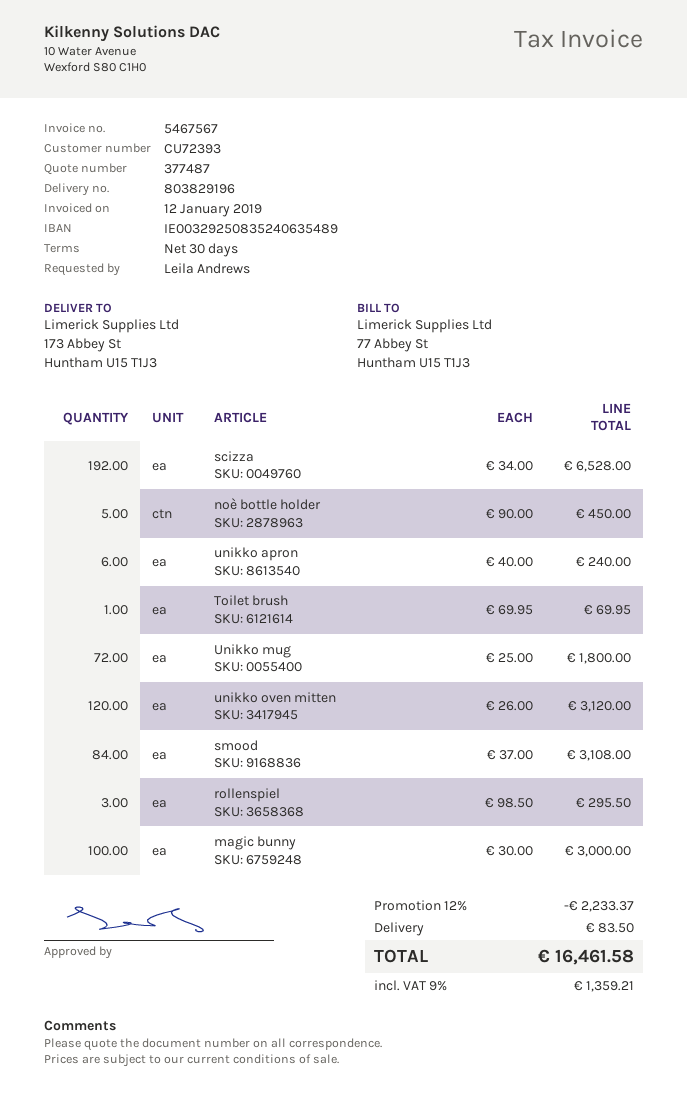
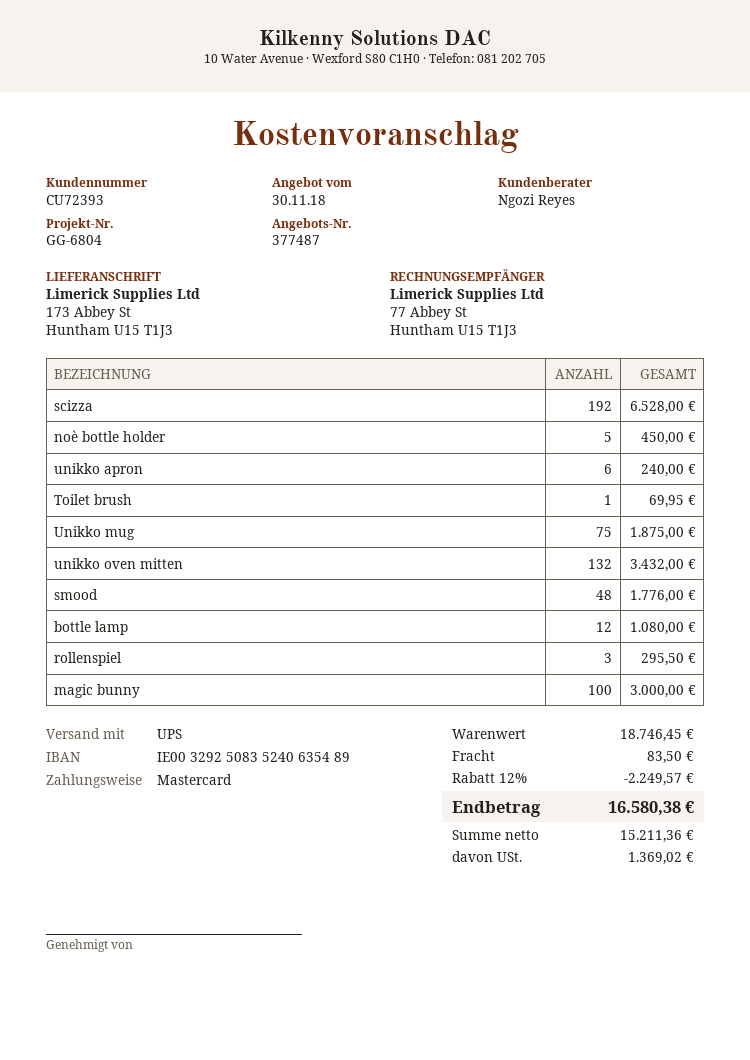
Unikko mug: 72 for 1800.00 -> 75 for 1875.00
unikko oven mitten: 120 for 3120.00 -> 132 for 3432.00
smood: 84 for 3108.00 -> 48 for 1776.00
bottle lamp: none -> 12 for 1080.00
discount: 12% = 2233.37 -> 12% = 2249.57
tax: 1359.21 -> 1369.02
total: 16461.58 -> 16580.38

